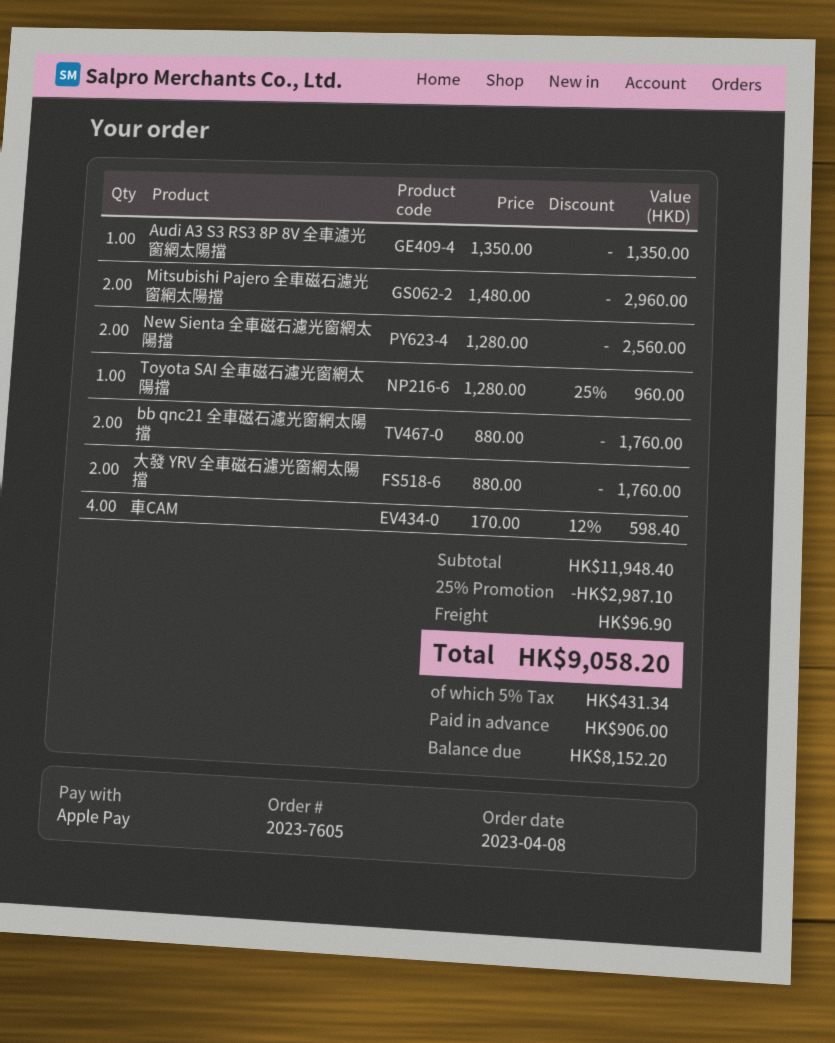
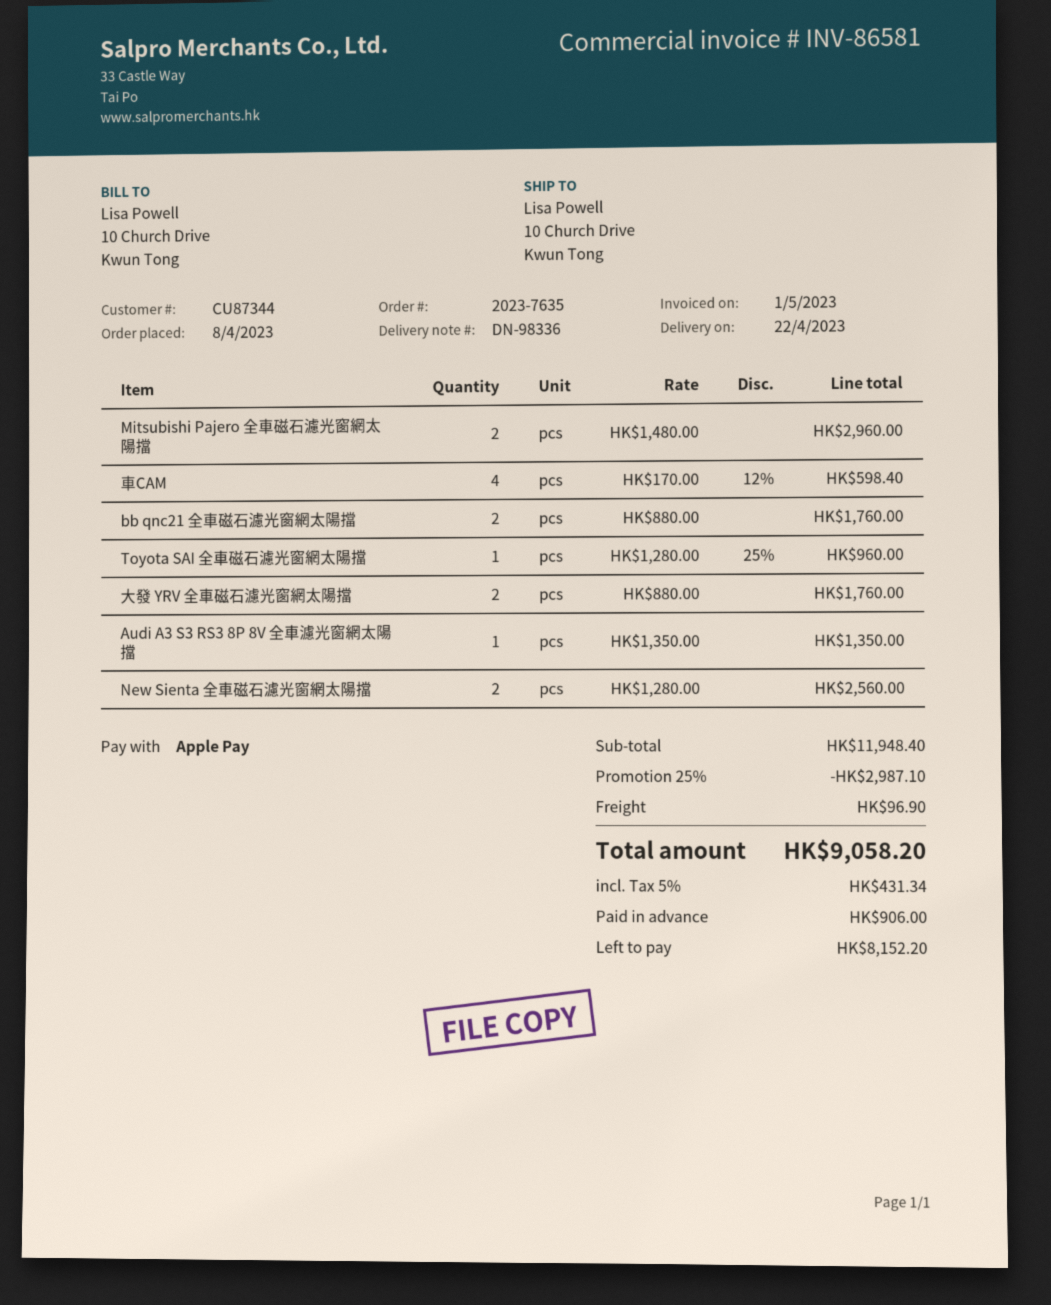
order number: 2023-7605 -> 2023-7635

